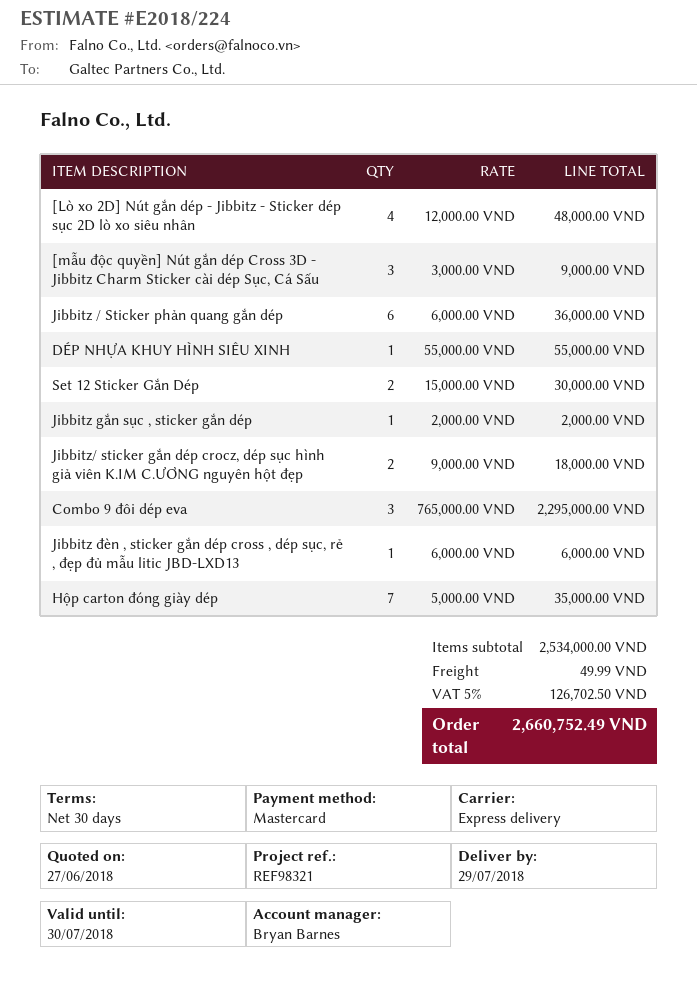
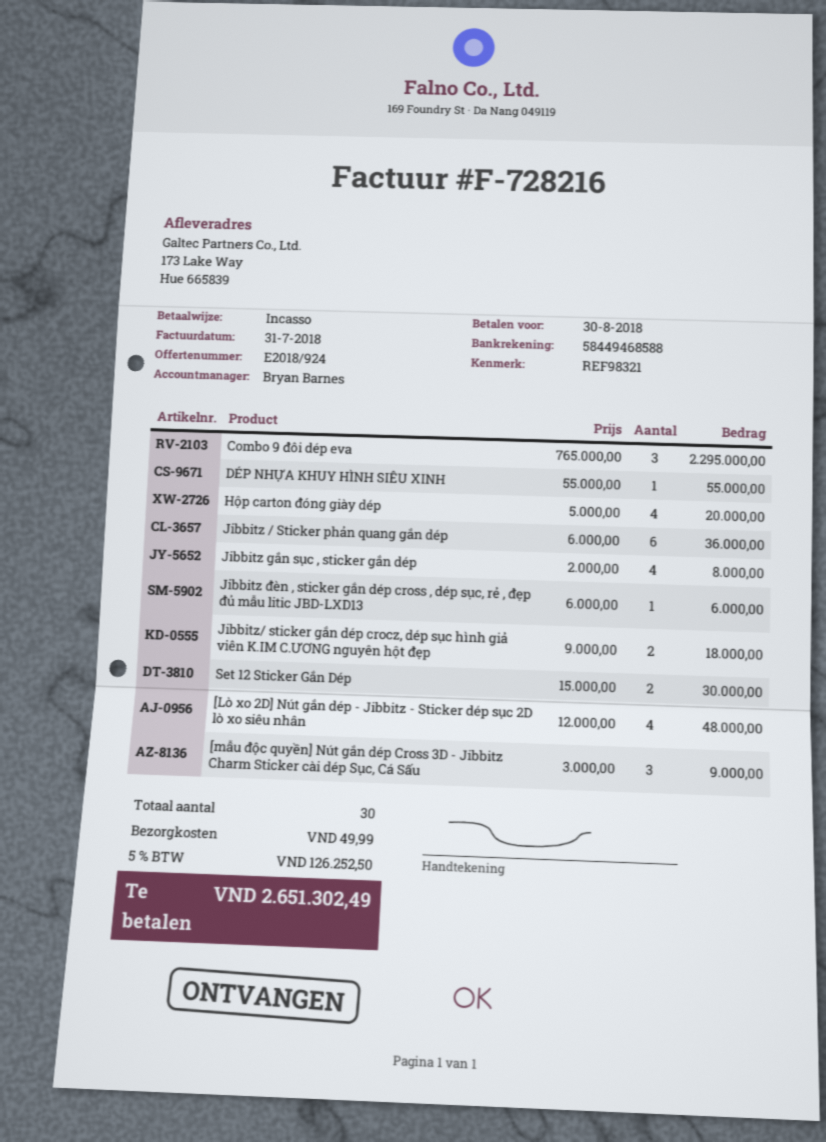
quote number: E2018/224 -> E2018/924
payment method: Mastercard -> direct debit
Jibbitz gắn sục , sticker gắn dép: 1 x 2000.00 = 2000.00 -> 4 x 2000.00 = 8000.00
Hộp carton đóng giày dép: 7 x 5000.00 = 35000.00 -> 4 x 5000.00 = 20000.00
tax: 5% = 126702.50 -> 5% = 126252.50
total: 2660752.49 -> 2651302.49

